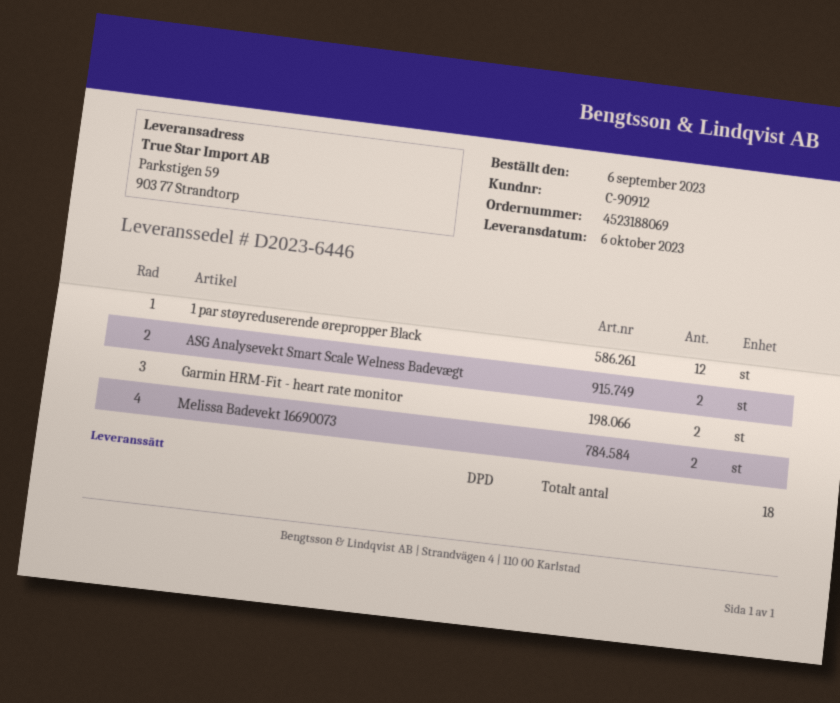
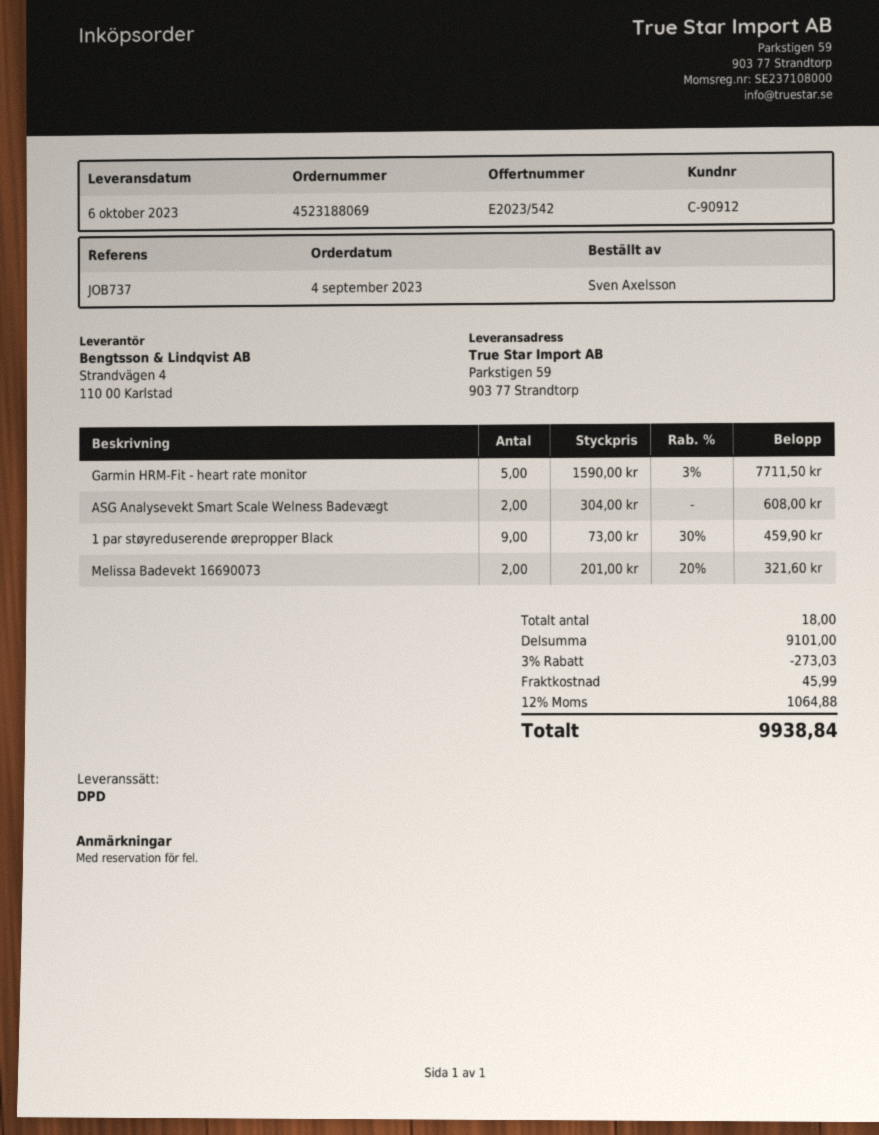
order date: 2023-09-06 -> 2023-09-04
1 par støyreduserende ørepropper Black: 12 -> 9
Garmin HRM-Fit - heart rate monitor: 2 -> 5

